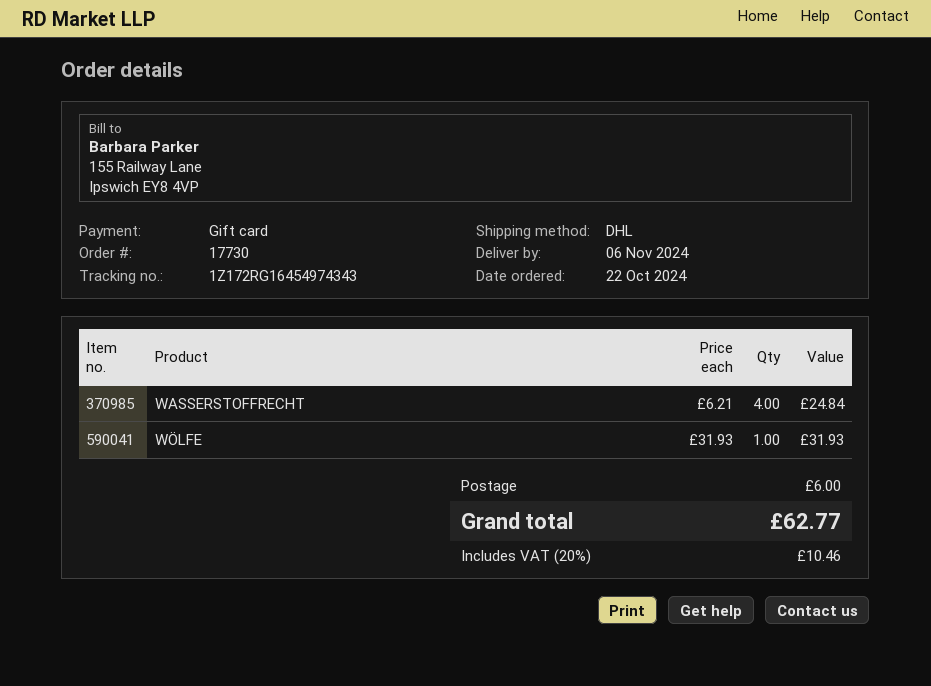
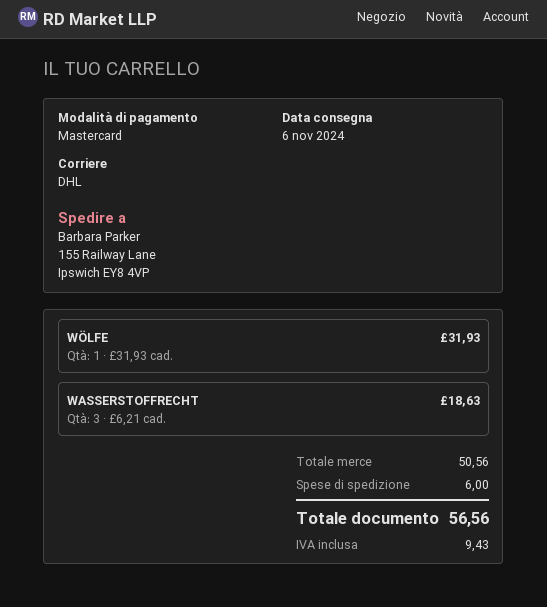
payment method: gift card -> Mastercard
WASSERSTOFFRECHT: 4 x 6.21 = 24.84 -> 3 x 6.21 = 18.63
tax: 10.46 -> 9.43
total: 62.77 -> 56.56

